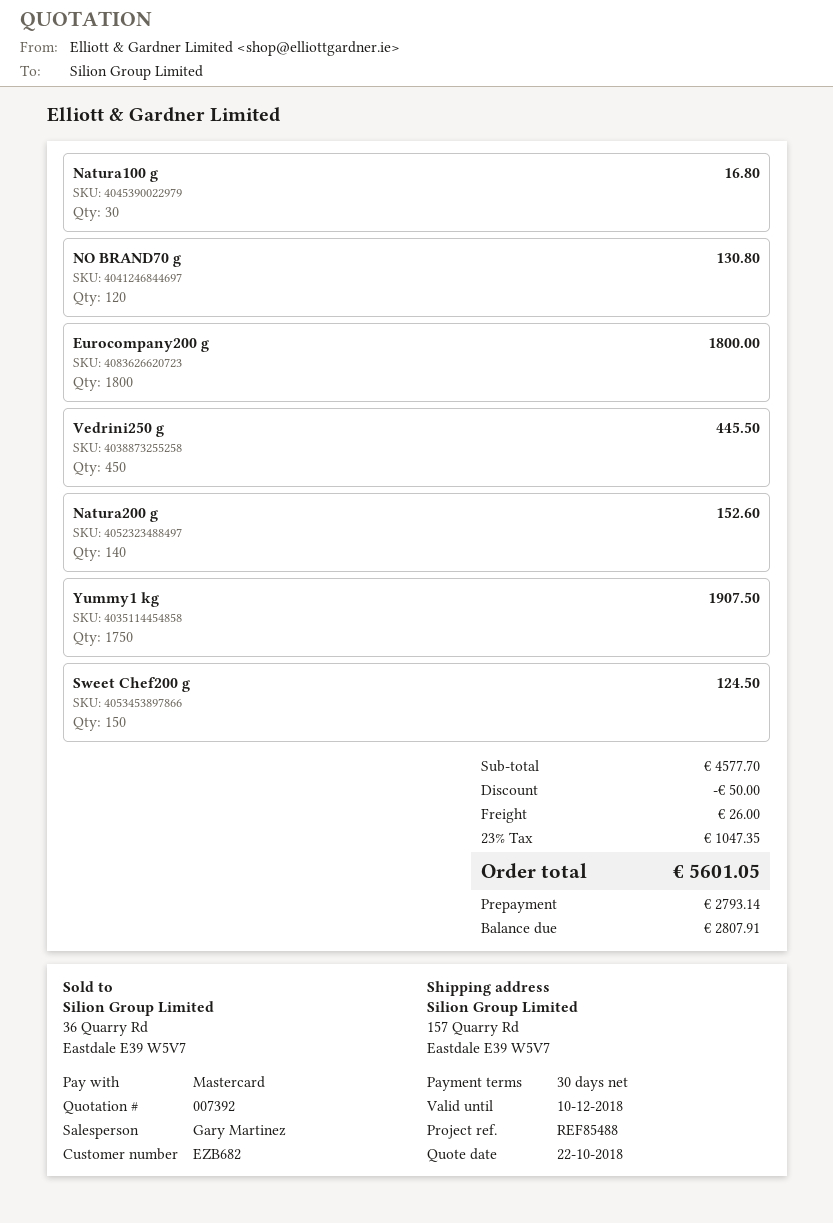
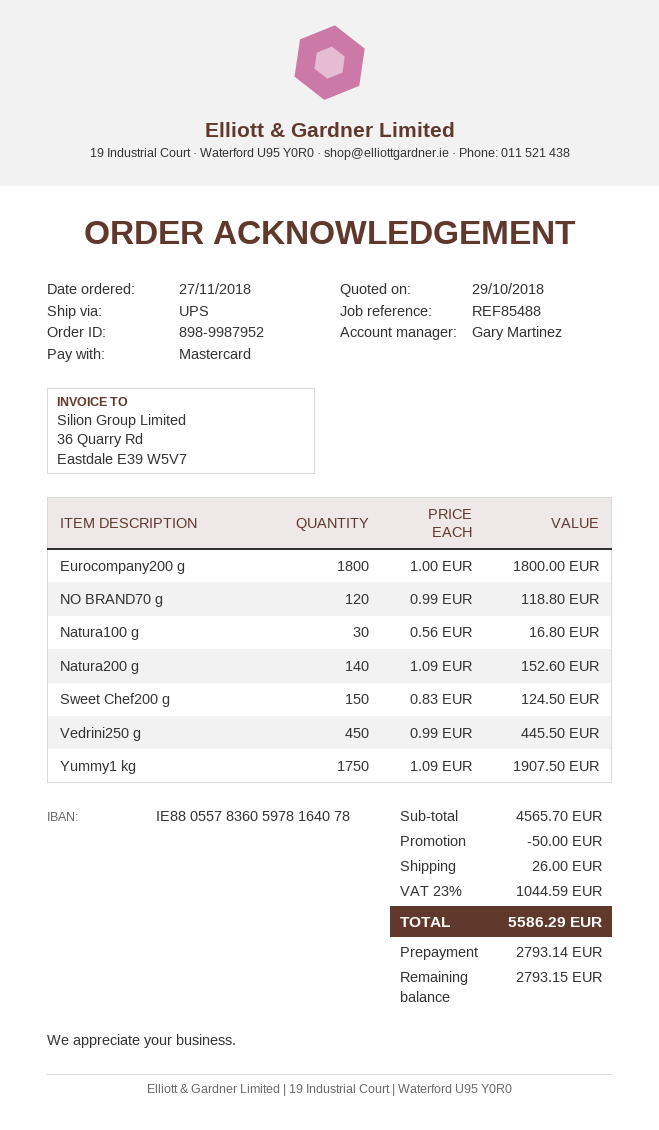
quote date: 2018-10-22 -> 2018-10-29
NO BRAND70 g: 120 for 130.80 -> 120 for 118.80
subtotal: 4577.70 -> 4565.70
tax: 23% = 1047.35 -> 23% = 1044.59
total: 5601.05 -> 5586.29
balance: 2807.91 -> 2793.15

